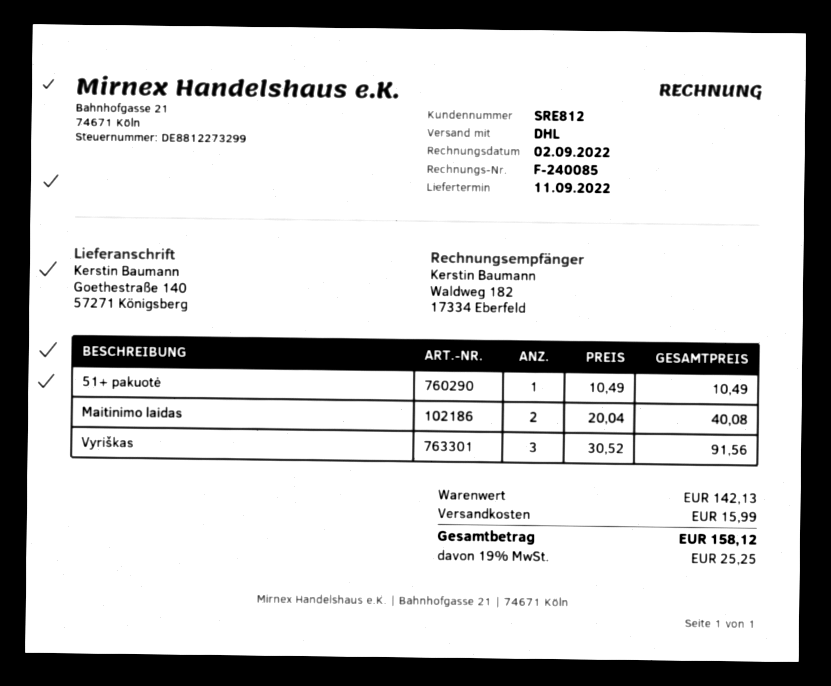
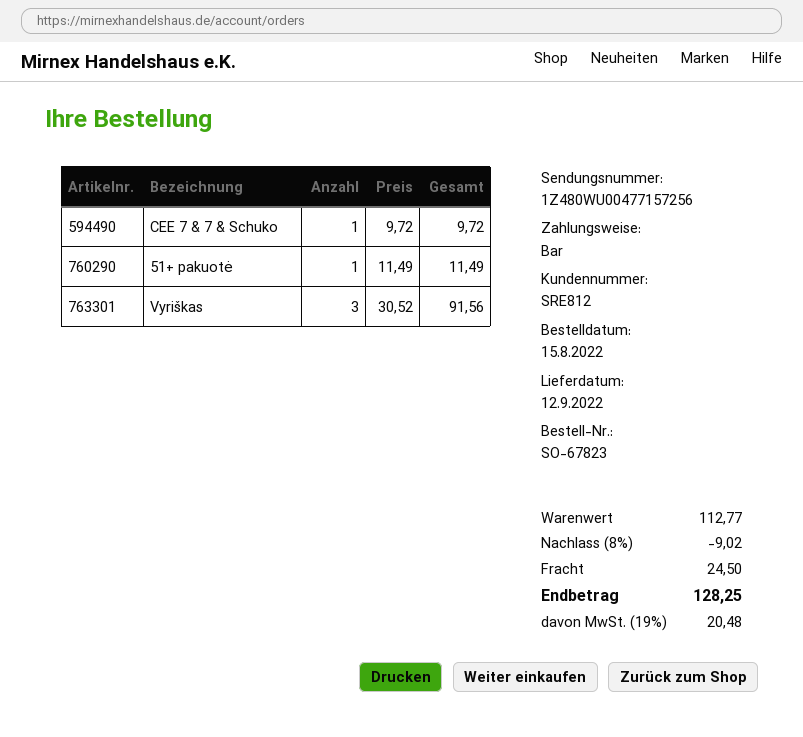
delivery date: 2022-09-11 -> 2022-09-12
51+ pakuotė: 1 x 10.49 = 10.49 -> 1 x 11.49 = 11.49
Maitinimo laidas: 2 x 20.04 = 40.08 -> none
CEE 7 & 7 & Schuko: none -> 1 x 9.72 = 9.72
subtotal: 142.13 -> 112.77
discount: none -> 8% = 9.02
shipping: 15.99 -> 24.50
tax: 19% = 25.25 -> 19% = 20.48
total: 158.12 -> 128.25

